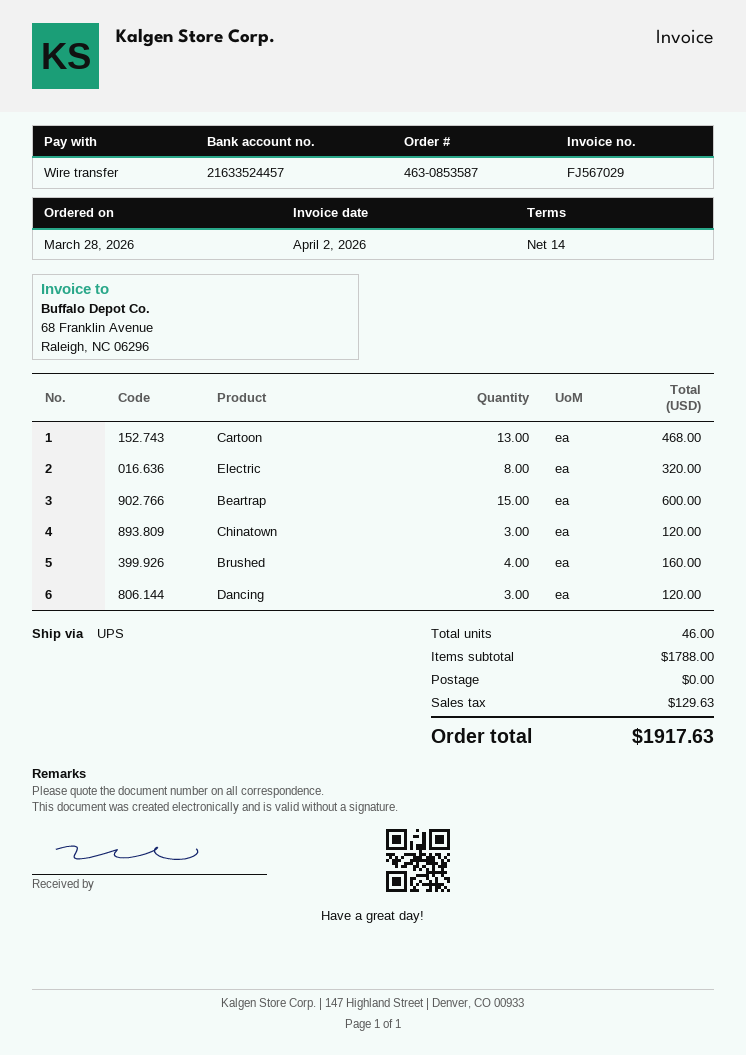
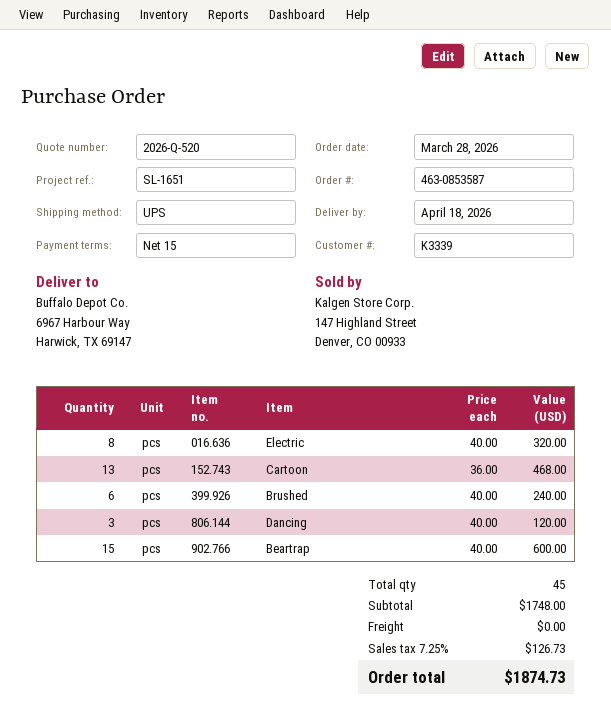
payment terms: 14 days -> 15 days
Chinatown: 3 for 120.00 -> none
Brushed: 4 for 160.00 -> 6 for 240.00
total quantity: 46 -> 45
subtotal: 1788.00 -> 1748.00
tax: 129.63 -> 126.73
total: 1917.63 -> 1874.73

